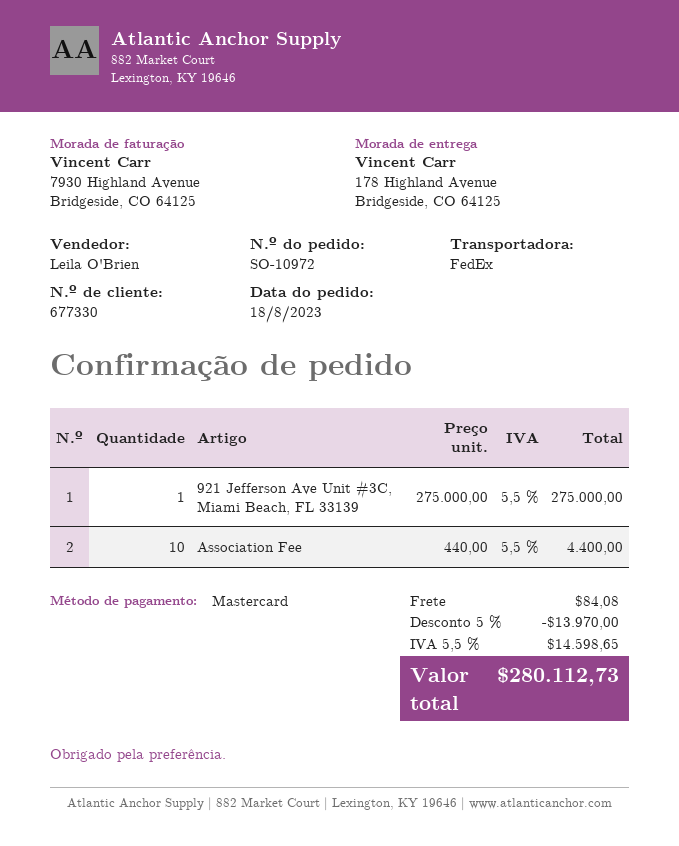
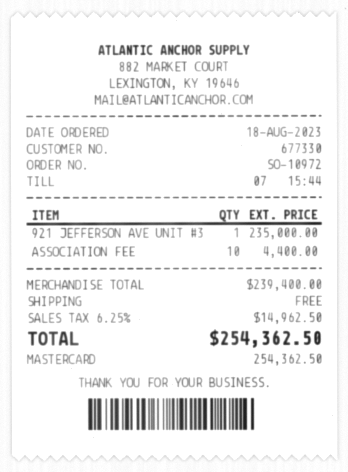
921 Jefferson Ave Unit #3C, Miami Beach, FL 33139: 1 for 275000.00 -> 1 for 235000.00
discount: 5% = 13970.00 -> none
shipping: 84.08 -> 0.00
tax: 5.5% = 14598.65 -> 6.25% = 14962.50
total: 280112.73 -> 254362.50

